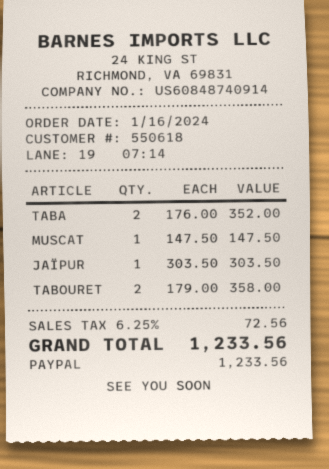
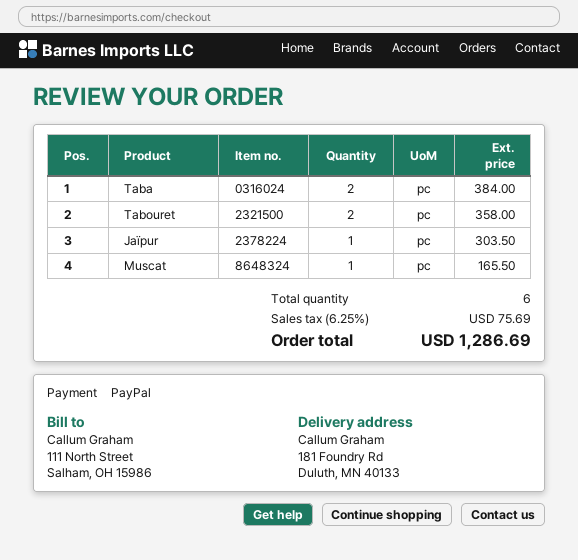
TABA: 2 for 352.00 -> 2 for 384.00
MUSCAT: 1 for 147.50 -> 1 for 165.50
tax: 6.25% = 72.56 -> 6.25% = 75.69
total: 1233.56 -> 1286.69

